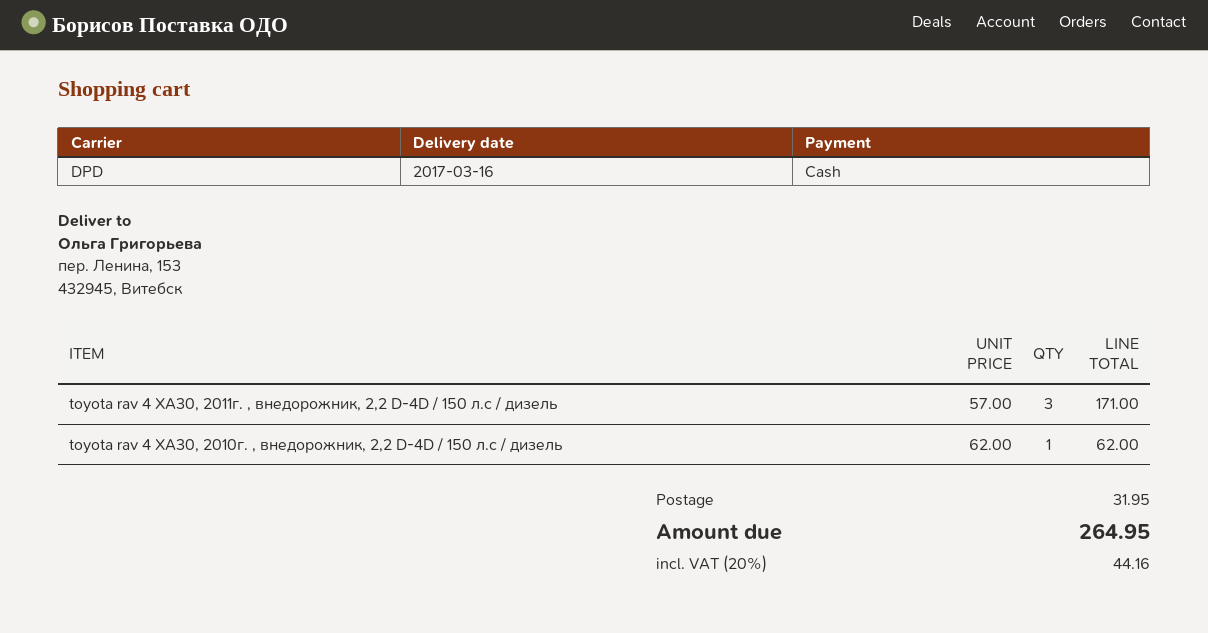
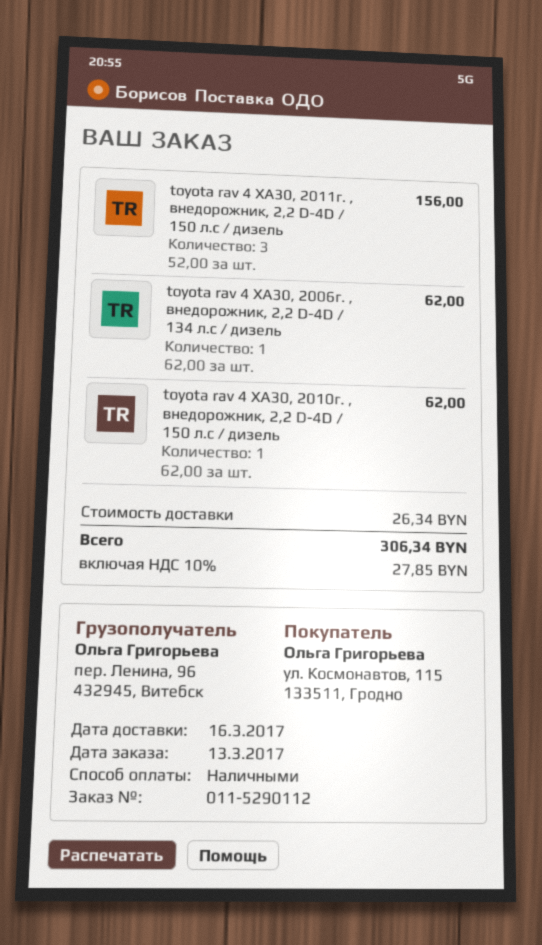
ship to: пер. Ленина, 153, 432945, Витебск -> пер. Ленина, 96, 432945, Витебск
toyota rav 4 XA30, 2011г. , внедорожник, 2,2 D-4D / 150 л.с / дизель: 3 x 57.00 = 171.00 -> 3 x 52.00 = 156.00
toyota rav 4 XA30, 2006г. , внедорожник, 2,2 D-4D / 134 л.с / дизель: none -> 1 x 62.00 = 62.00
shipping: 31.95 -> 26.34
tax: 20% = 44.16 -> 10% = 27.85
total: 264.95 -> 306.34

